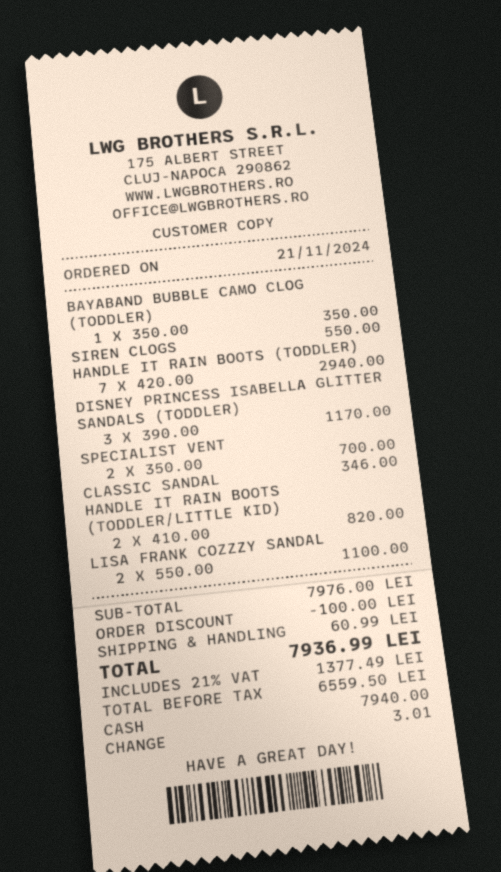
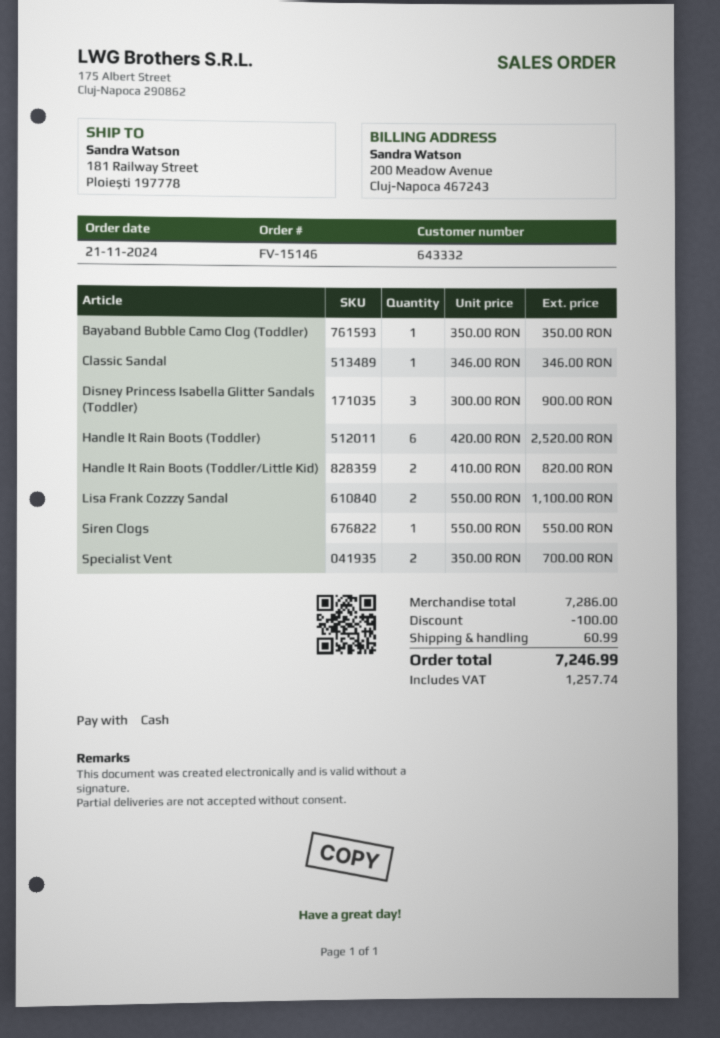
HANDLE IT RAIN BOOTS (TODDLER): 7 x 420.00 = 2940.00 -> 6 x 420.00 = 2520.00
DISNEY PRINCESS ISABELLA GLITTER SANDALS (TODDLER): 3 x 390.00 = 1170.00 -> 3 x 300.00 = 900.00
subtotal: 7976.00 -> 7286.00
tax: 1377.49 -> 1257.74
total: 7936.99 -> 7246.99

